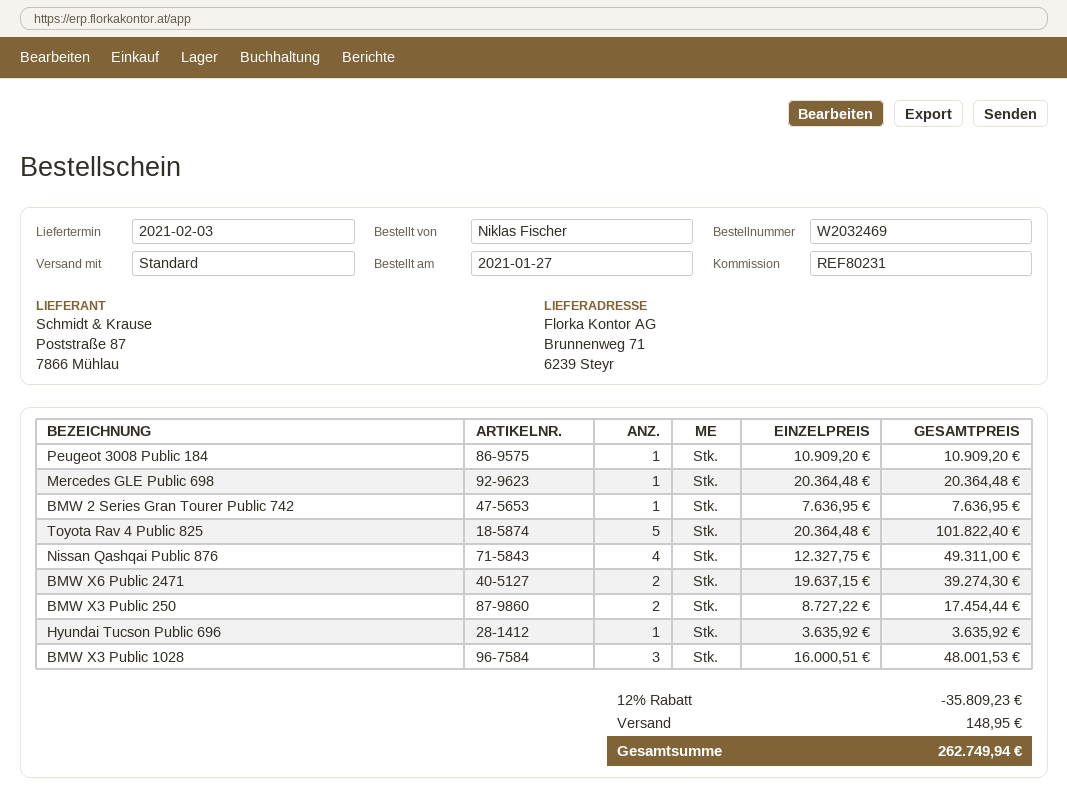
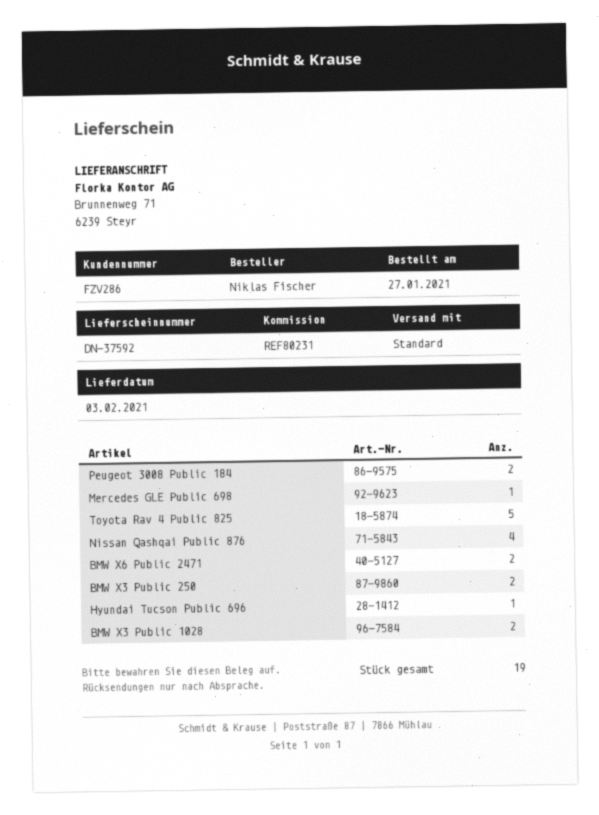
Peugeot 3008 Public 184: 1 -> 2
BMW 2 Series Gran Tourer Public 742: 1 -> none
BMW X3 Public 1028: 3 -> 2

